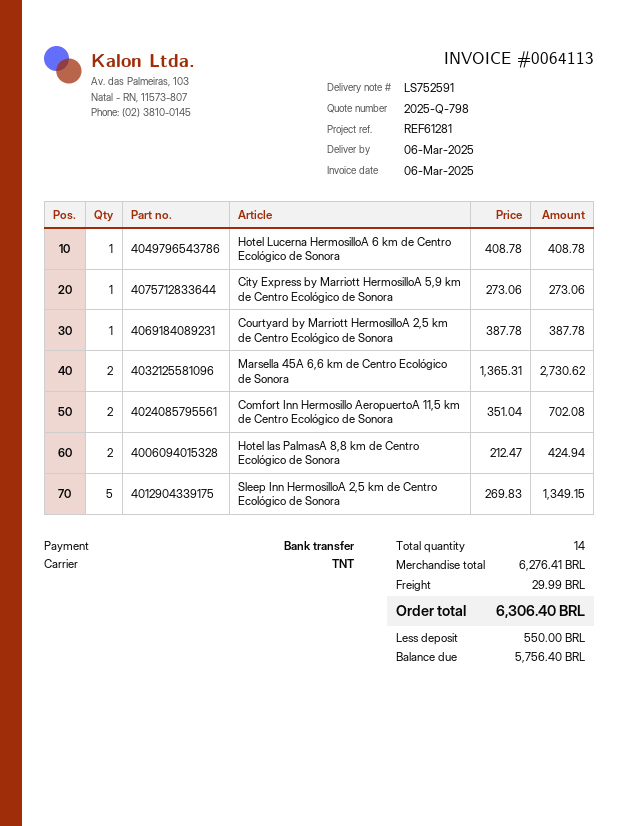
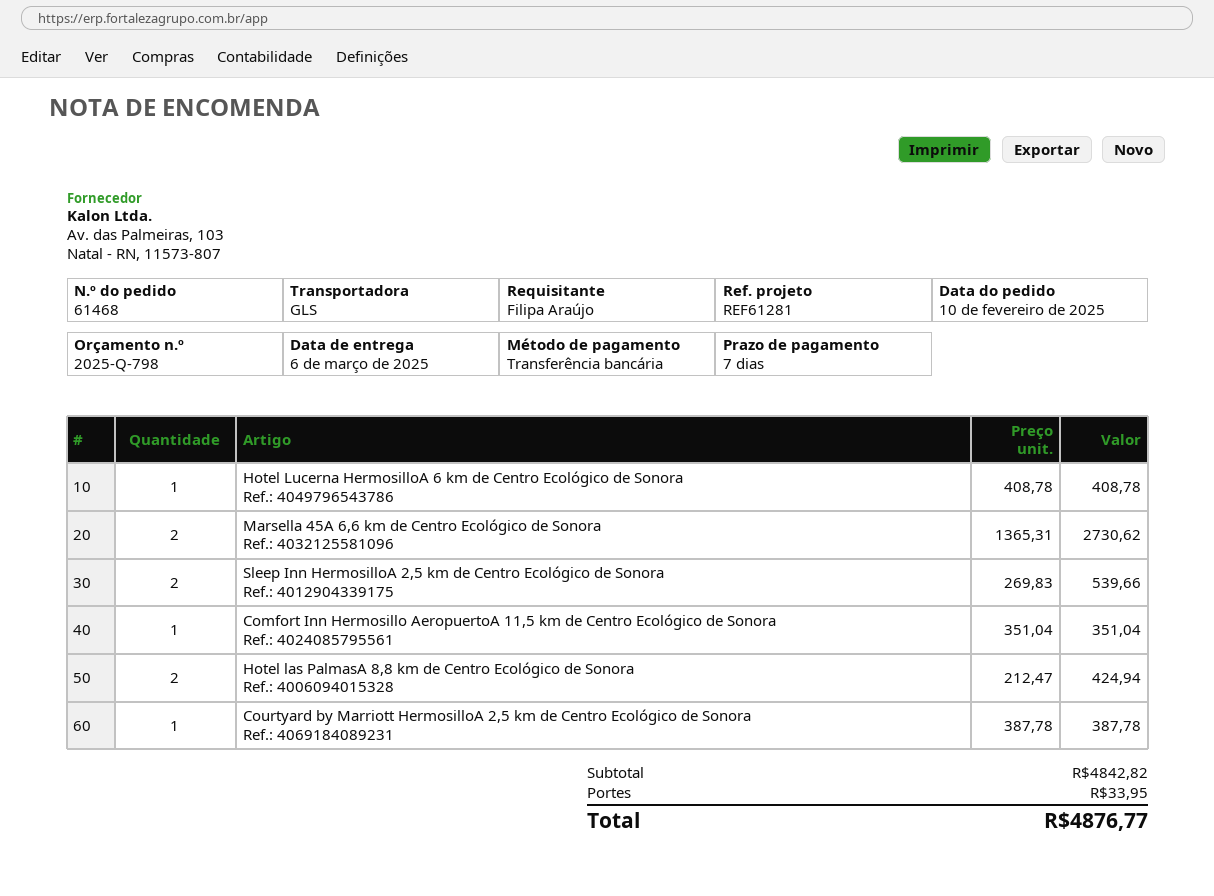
shipping method: TNT -> GLS
City Express by Marriott HermosilloA 5,9 km de Centro Ecológico de Sonora: 1 x 273.06 = 273.06 -> none
Comfort Inn Hermosillo AeropuertoA 11,5 km de Centro Ecológico de Sonora: 2 x 351.04 = 702.08 -> 1 x 351.04 = 351.04
Sleep Inn HermosilloA 2,5 km de Centro Ecológico de Sonora: 5 x 269.83 = 1349.15 -> 2 x 269.83 = 539.66
subtotal: 6276.41 -> 4842.82
shipping: 29.99 -> 33.95
total: 6306.40 -> 4876.77

